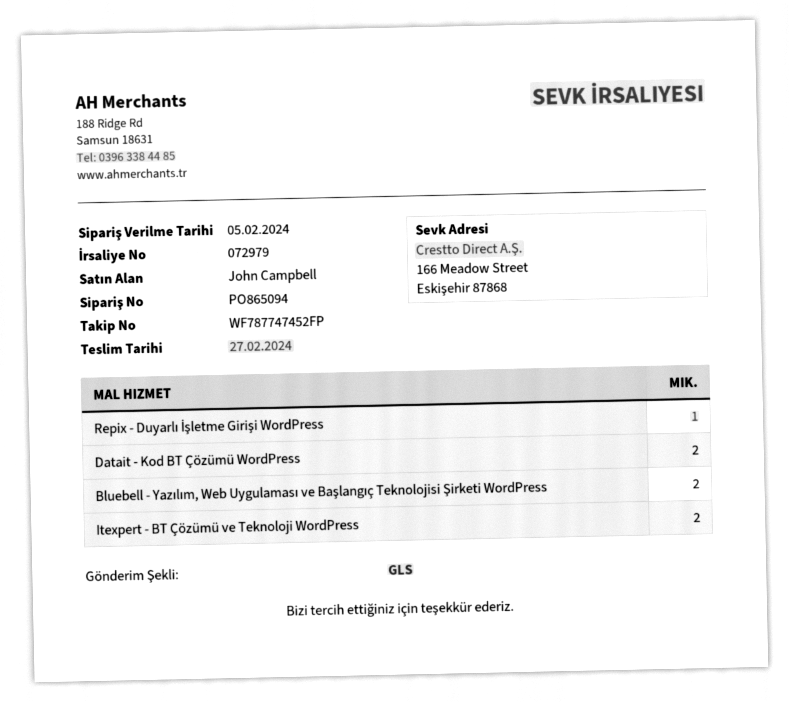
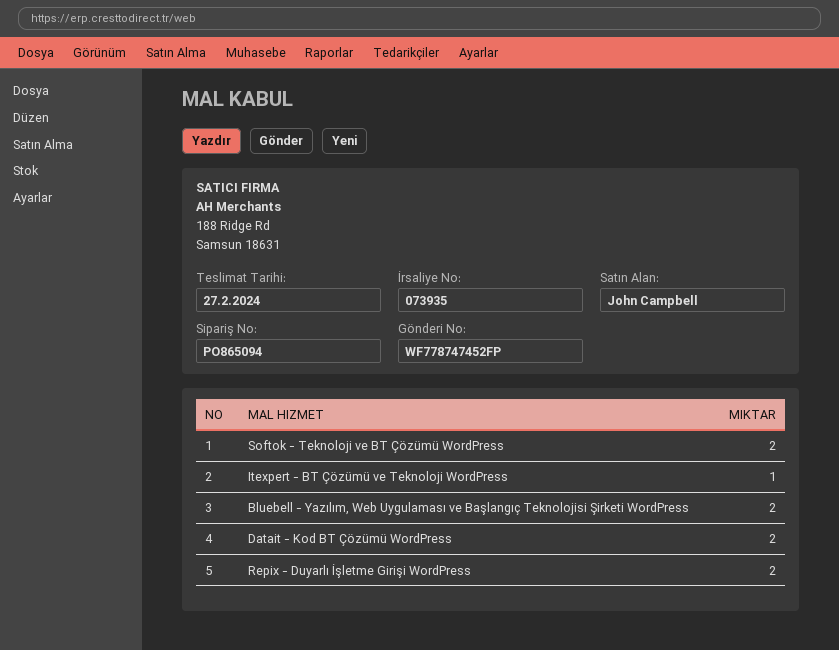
delivery note number: 072979 -> 073935
tracking number: WF787747452FP -> WF778747452FP
Repix - Duyarlı İşletme Girişi WordPress: 1 -> 2
Itexpert - BT Çözümü ve Teknoloji WordPress: 2 -> 1
Softok - Teknoloji ve BT Çözümü WordPress: none -> 2

